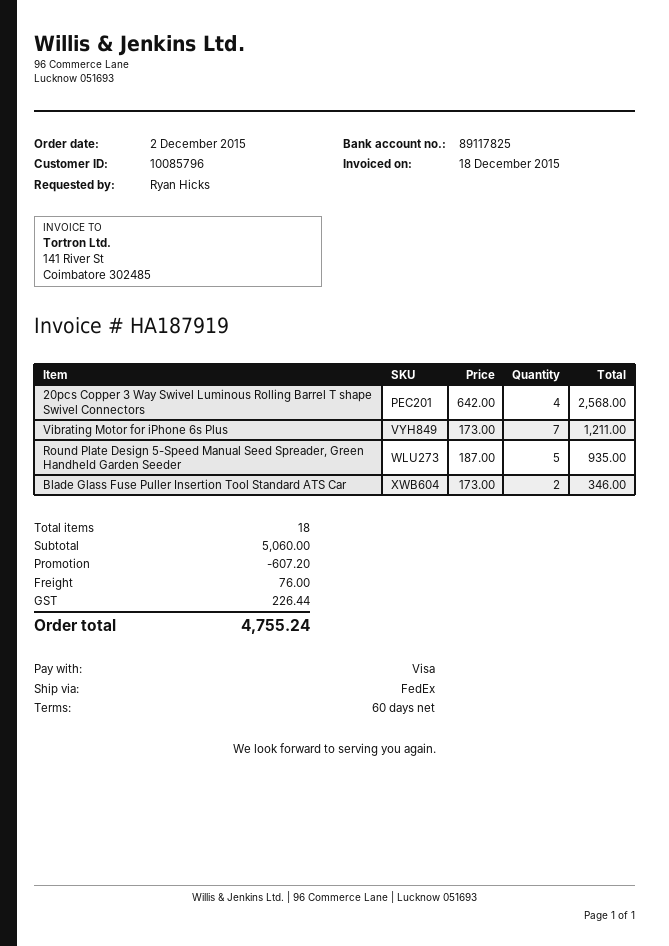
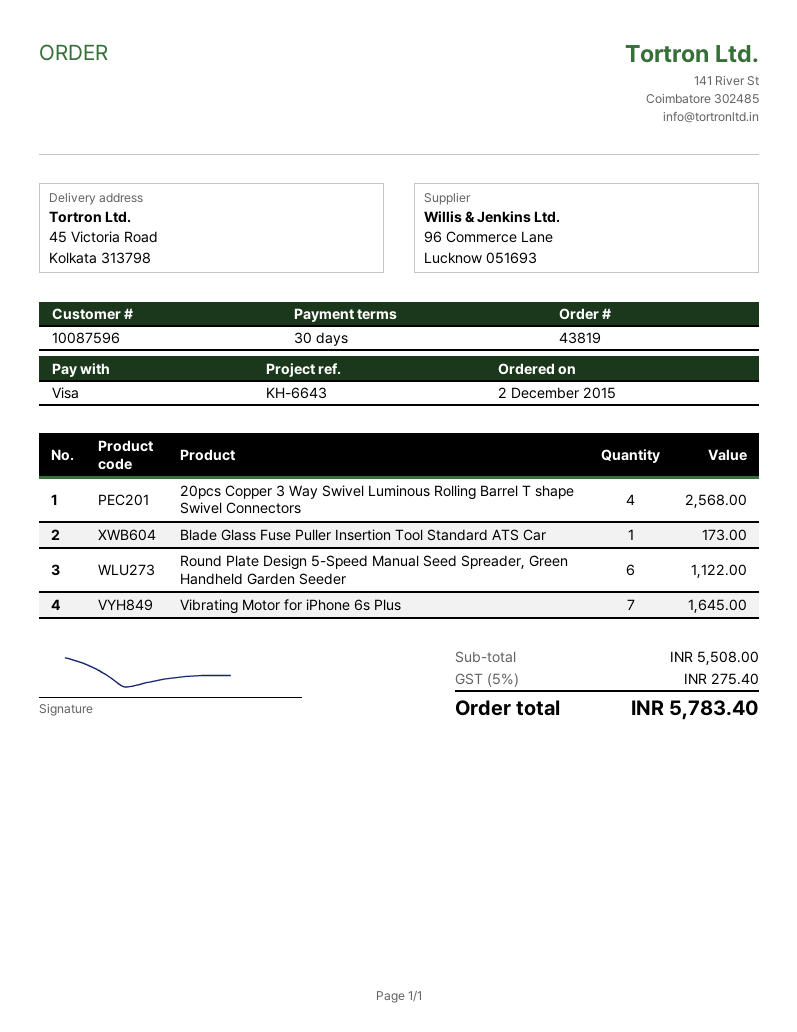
payment terms: 60 days -> 30 days
customer number: 10085796 -> 10087596
Vibrating Motor for iPhone 6s Plus: 7 for 1211.00 -> 7 for 1645.00
Round Plate Design 5-Speed Manual Seed Spreader, Green Handheld Garden Seeder: 5 for 935.00 -> 6 for 1122.00
Blade Glass Fuse Puller Insertion Tool Standard ATS Car: 2 for 346.00 -> 1 for 173.00
subtotal: 5060.00 -> 5508.00
discount: 607.20 -> none
shipping: 76.00 -> none
tax: 226.44 -> 275.40
total: 4755.24 -> 5783.40

